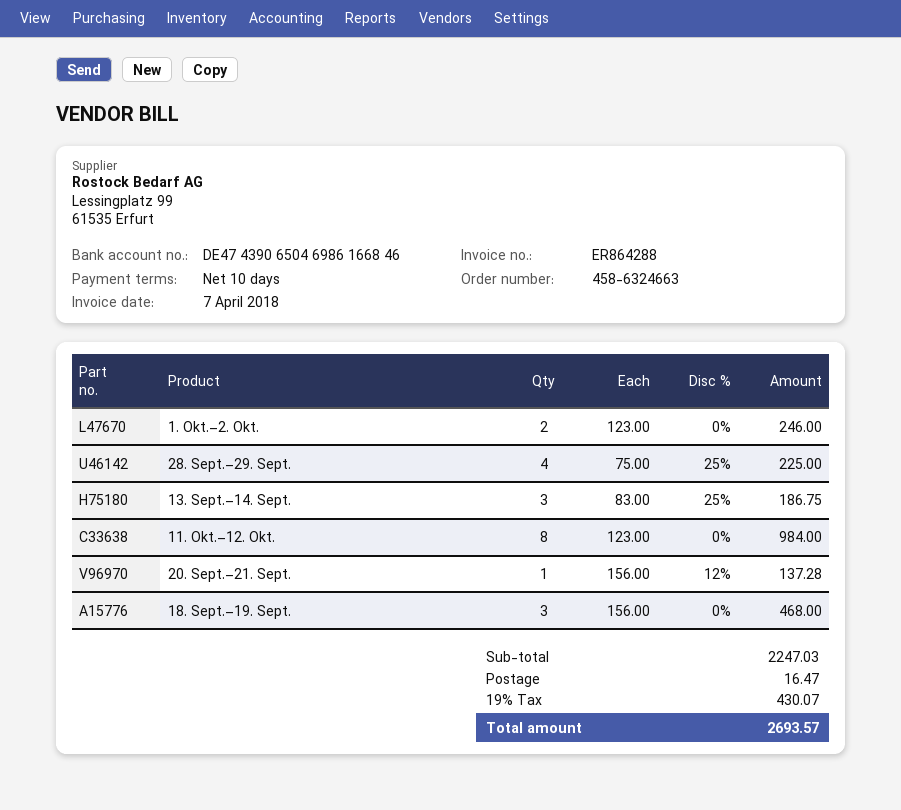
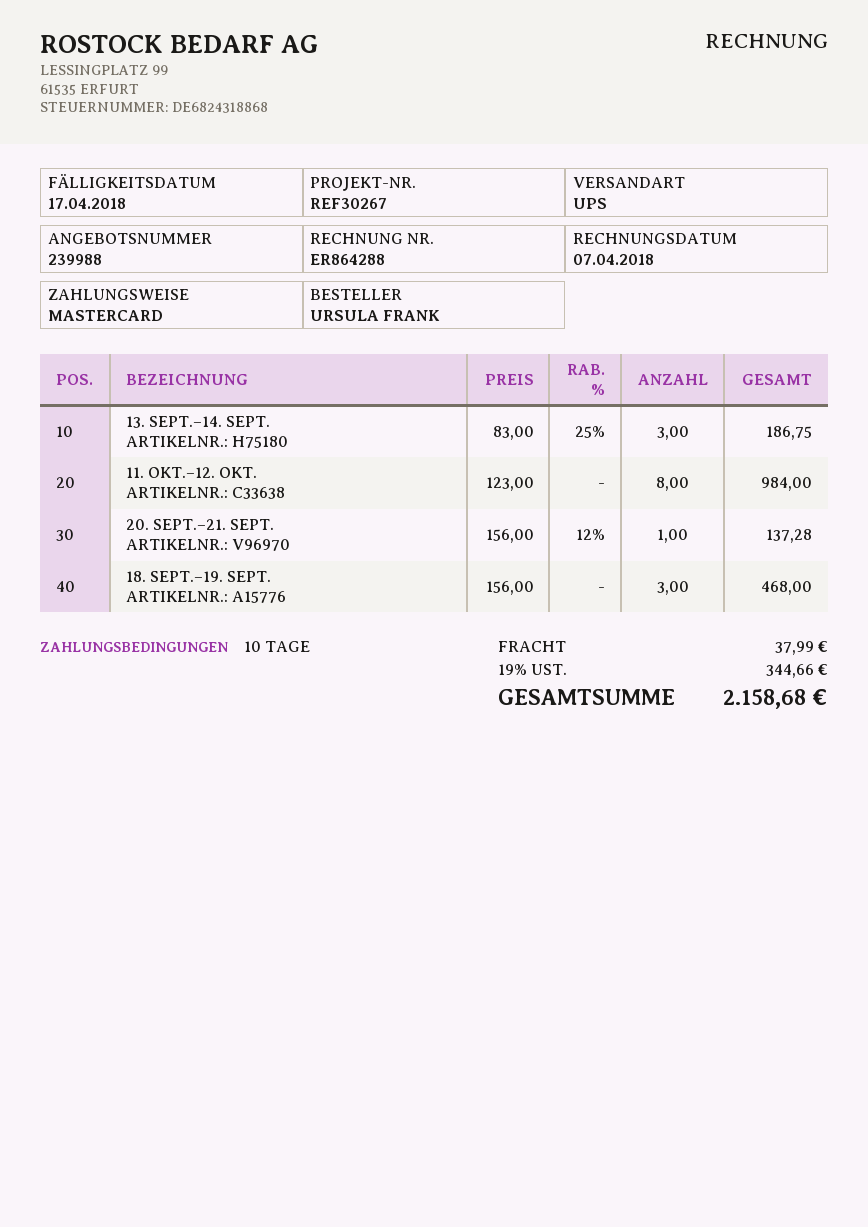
1. Okt.–2. Okt.: 2 x 123.00 = 246.00 -> none
28. Sept.–29. Sept.: 4 x 75.00 - 25% = 225.00 -> none
shipping: 16.47 -> 37.99
tax: 19% = 430.07 -> 19% = 344.66
total: 2693.57 -> 2158.68

